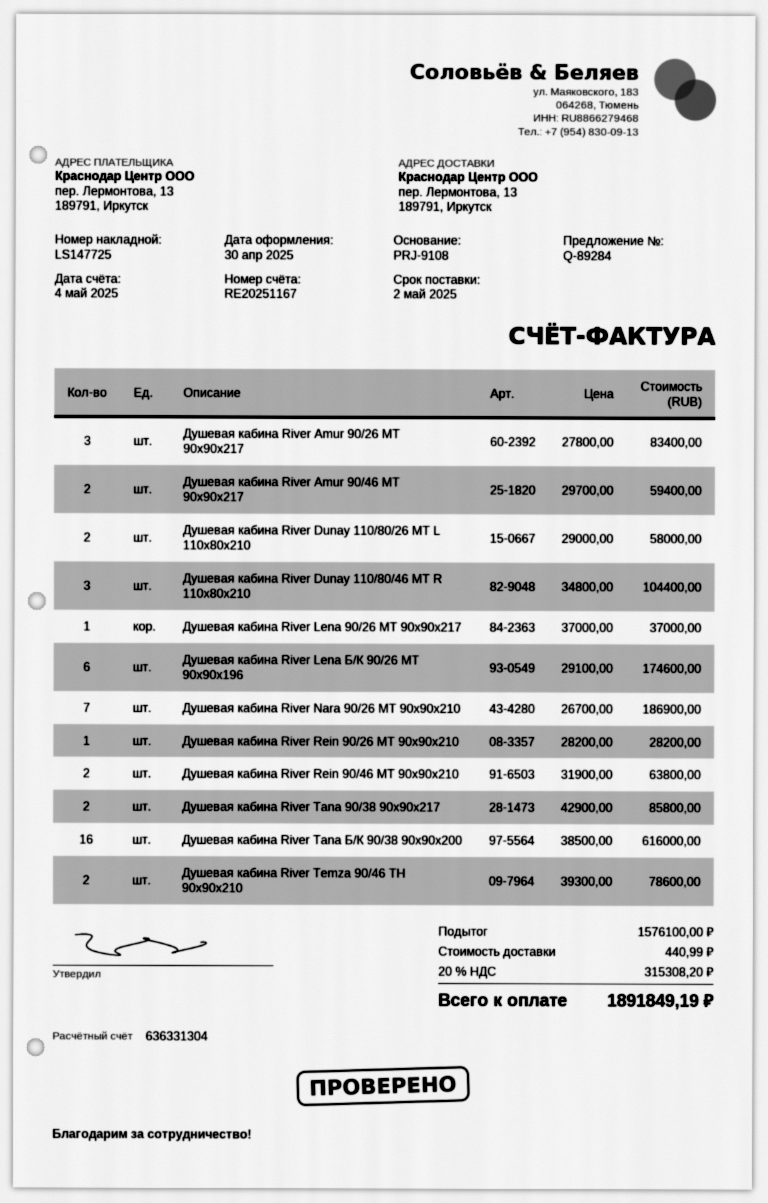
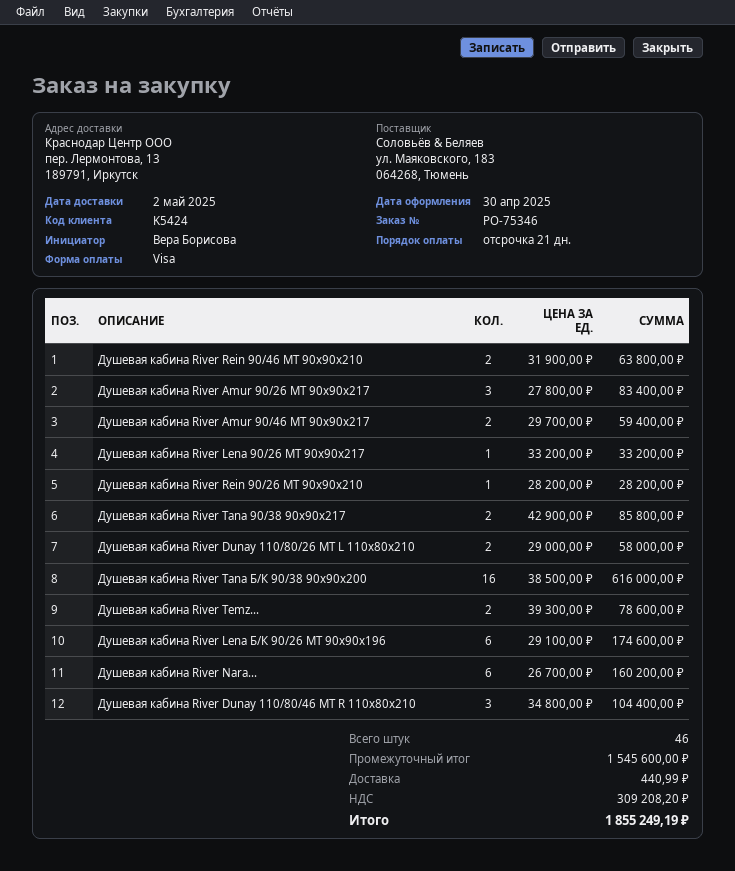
Душевая кабина River Lena 90/26 МТ 90х90х217: 1 x 37000.00 = 37000.00 -> 1 x 33200.00 = 33200.00
Душевая кабина River Nara 90/26 МТ 90х90х210: 7 x 26700.00 = 186900.00 -> 6 x 26700.00 = 160200.00
subtotal: 1576100.00 -> 1545600.00
tax: 315308.20 -> 309208.20
total: 1891849.19 -> 1855249.19

